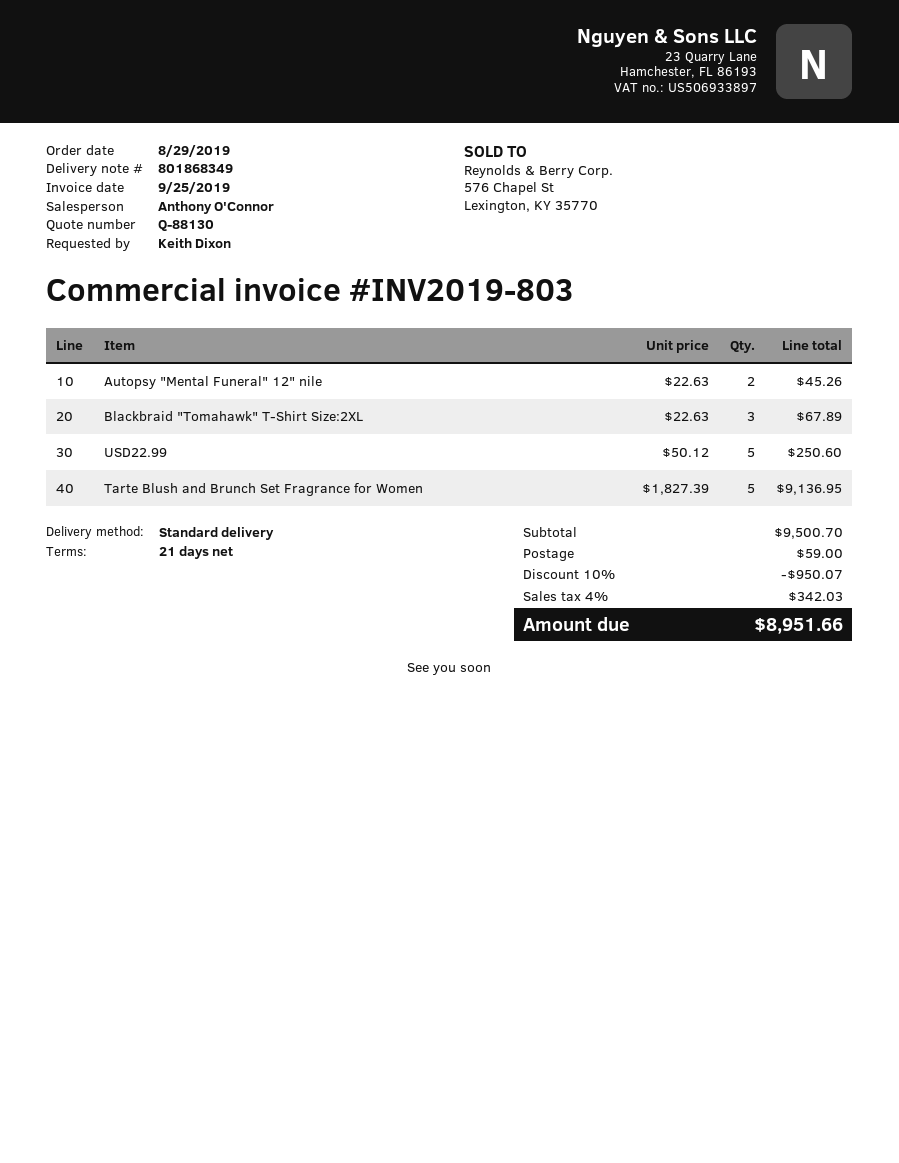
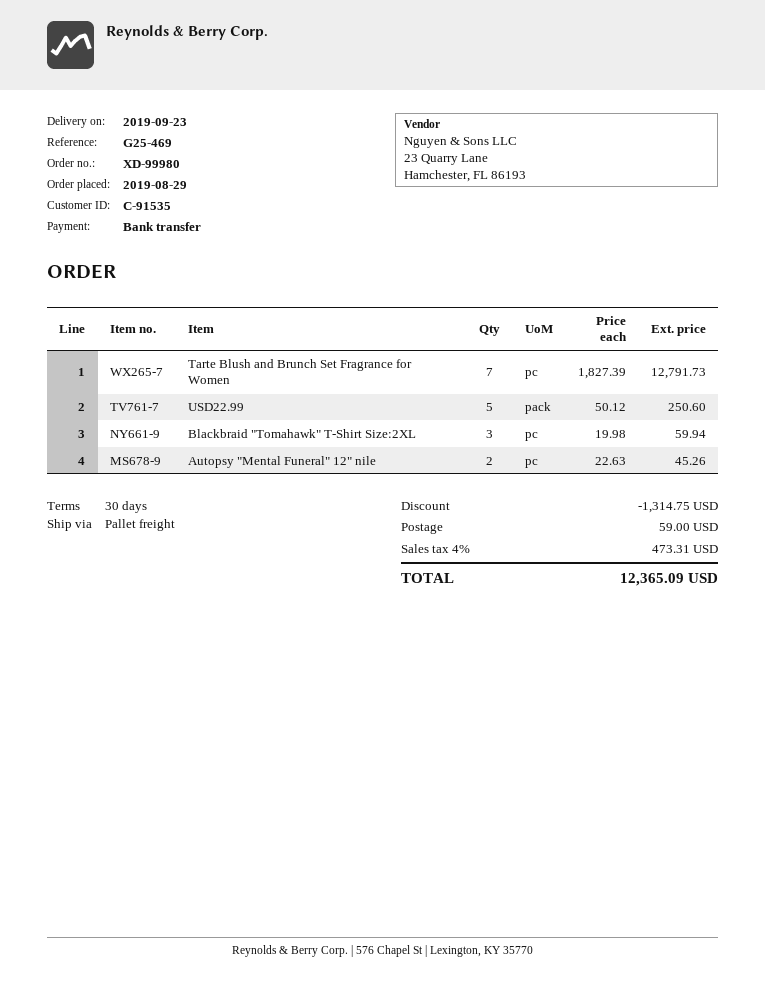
payment terms: 21 days -> 30 days
shipping method: standard -> pallet freight
Blackbraid "Tomahawk" T-Shirt Size:2XL: 3 x 22.63 = 67.89 -> 3 x 19.98 = 59.94
Tarte Blush and Brunch Set Fragrance for Women: 5 x 1827.39 = 9136.95 -> 7 x 1827.39 = 12791.73
discount: 950.07 -> 1314.75
tax: 4% = 342.03 -> 4% = 473.31
total: 8951.66 -> 12365.09

